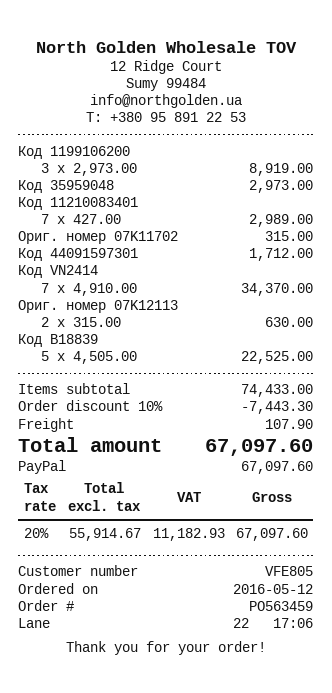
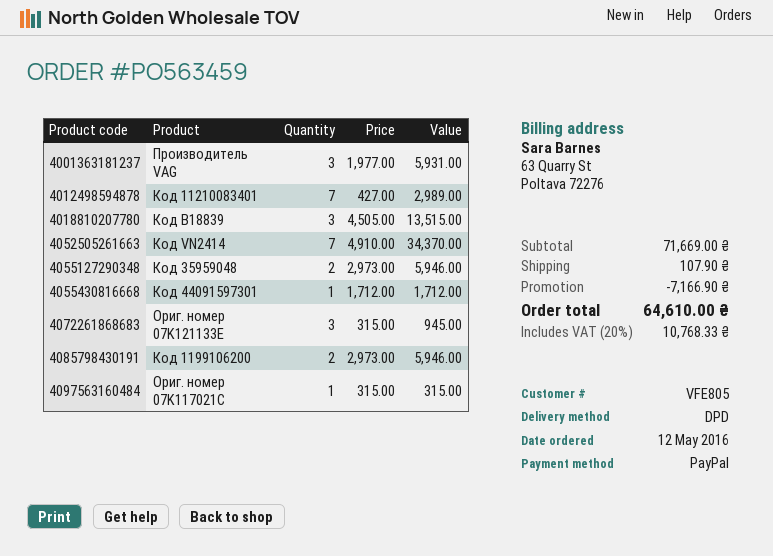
Код 1199106200: 3 x 2973.00 = 8919.00 -> 2 x 2973.00 = 5946.00
Код 35959048: 1 x 2973.00 = 2973.00 -> 2 x 2973.00 = 5946.00
Ориг. номер 07K12113: 2 x 315.00 = 630.00 -> 3 x 315.00 = 945.00
Код B18839: 5 x 4505.00 = 22525.00 -> 3 x 4505.00 = 13515.00
Производитель VAG: none -> 3 x 1977.00 = 5931.00
subtotal: 74433.00 -> 71669.00
discount: 7443.30 -> 7166.90
tax: 20% = 11182.93 -> 20% = 10768.33
total: 67097.60 -> 64610.00

